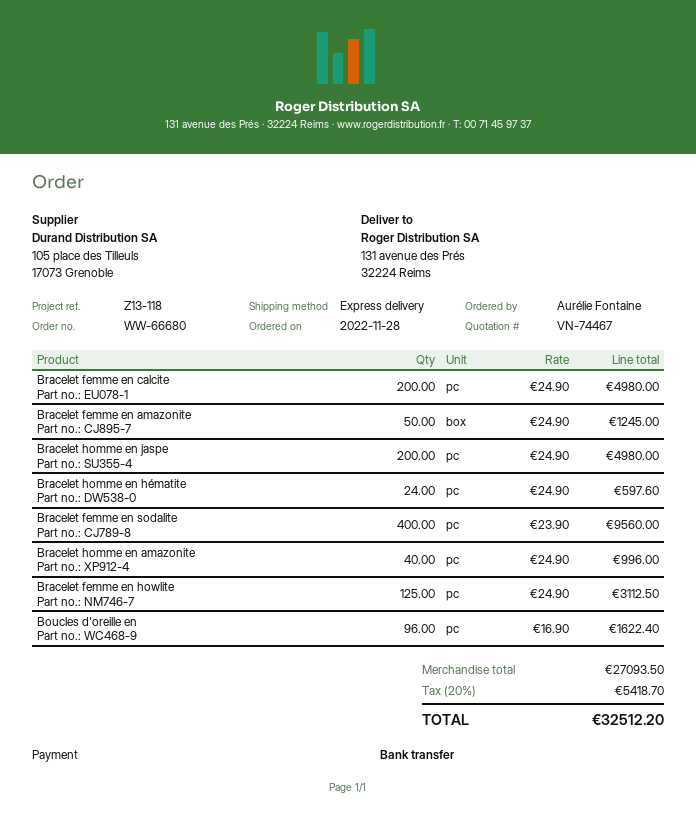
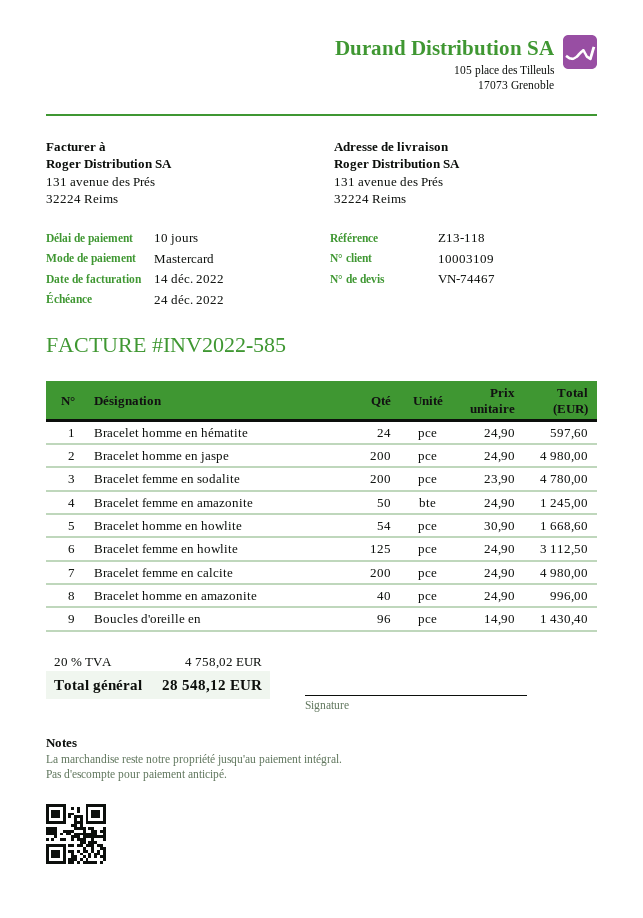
payment method: bank transfer -> Mastercard
Bracelet femme en sodalite: 400 x 23.90 = 9560.00 -> 200 x 23.90 = 4780.00
Boucles d'oreille en: 96 x 16.90 = 1622.40 -> 96 x 14.90 = 1430.40
Bracelet homme en howlite: none -> 54 x 30.90 = 1668.60
tax: 20% = 5418.70 -> 20% = 4758.02
total: 32512.20 -> 28548.12

